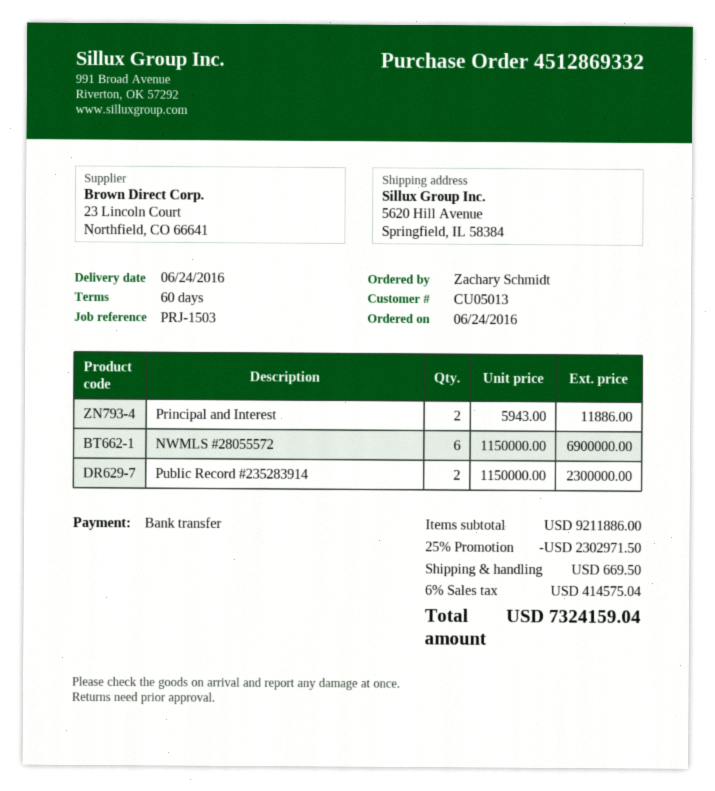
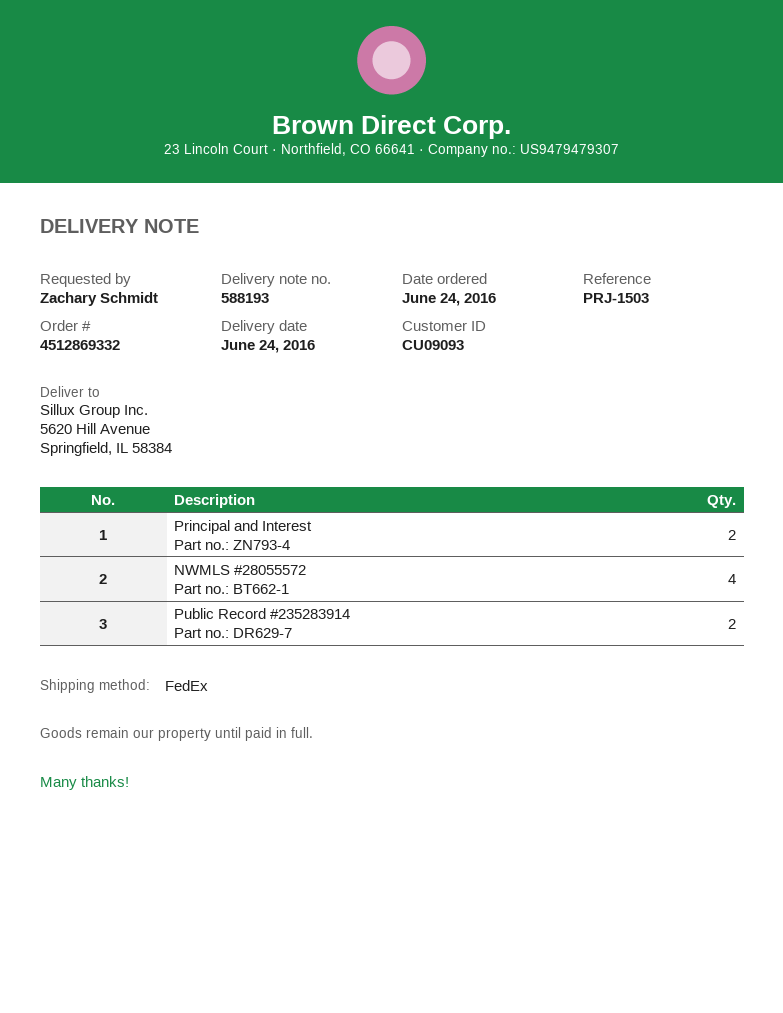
customer number: CU05013 -> CU09093
NWMLS #28055572: 6 -> 4

